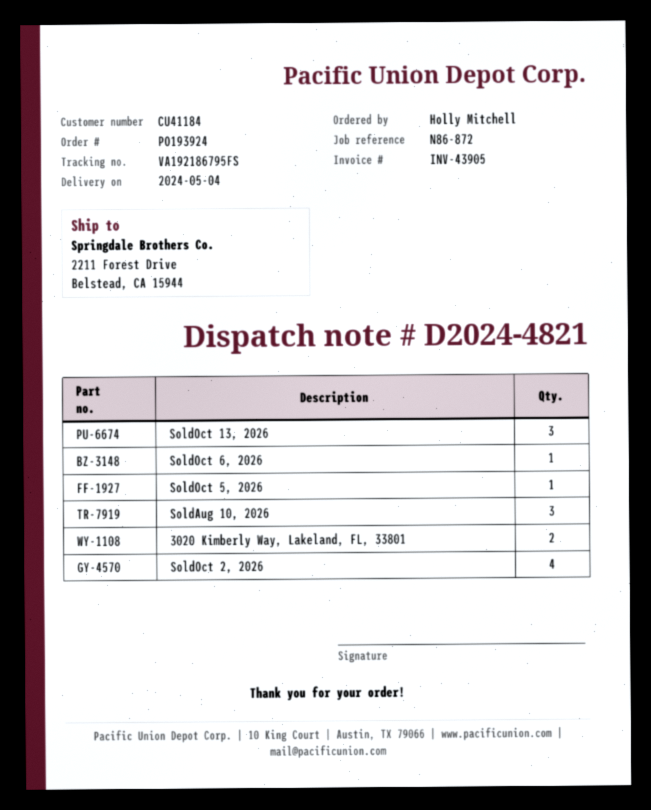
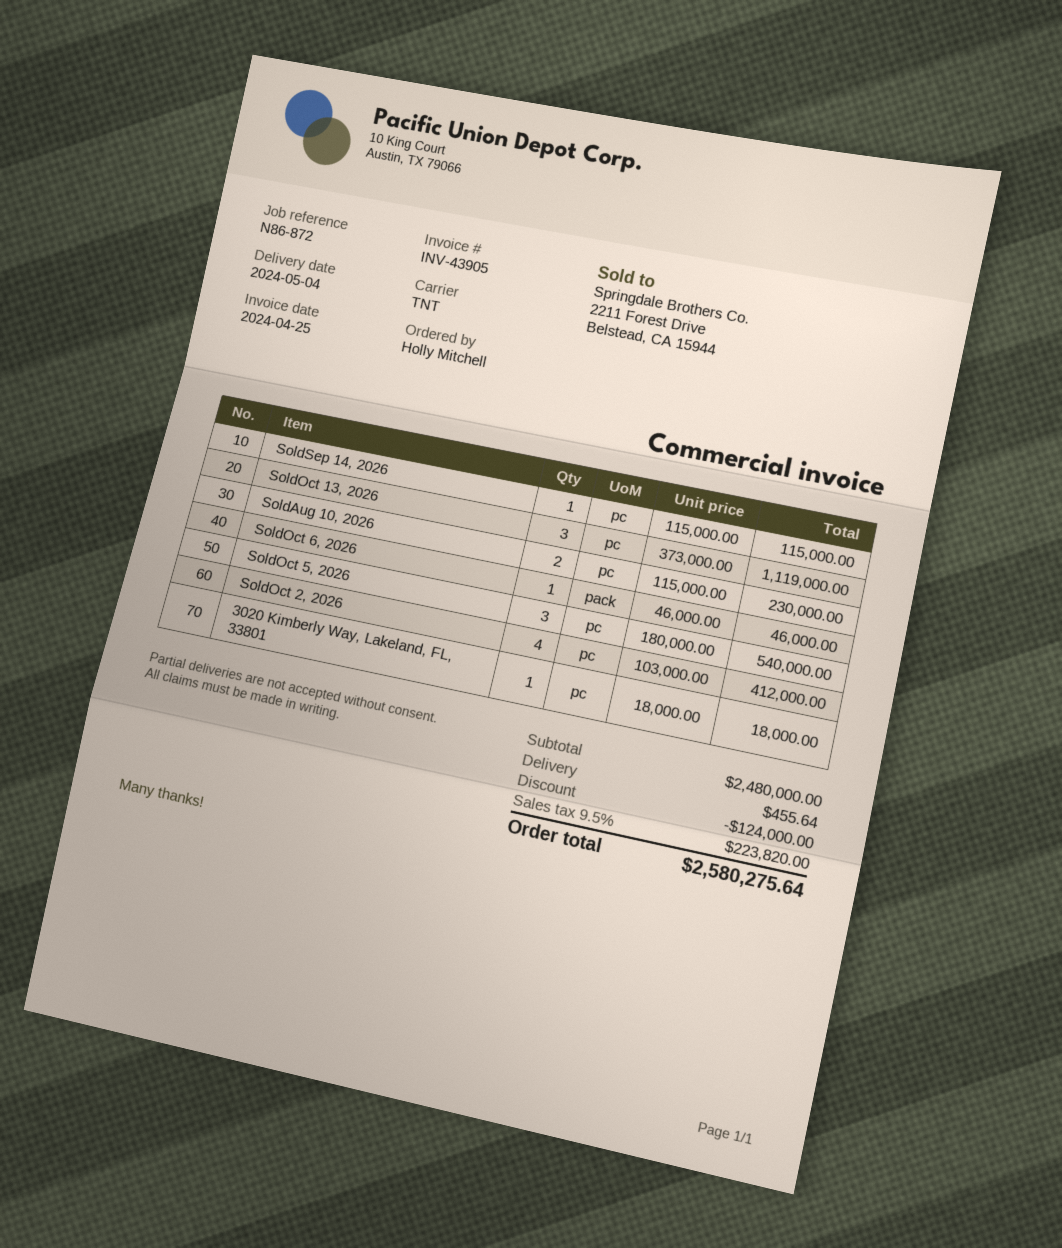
SoldOct 5, 2026: 1 -> 3
SoldAug 10, 2026: 3 -> 2
3020 Kimberly Way, Lakeland, FL, 33801: 2 -> 1
SoldSep 14, 2026: none -> 1

